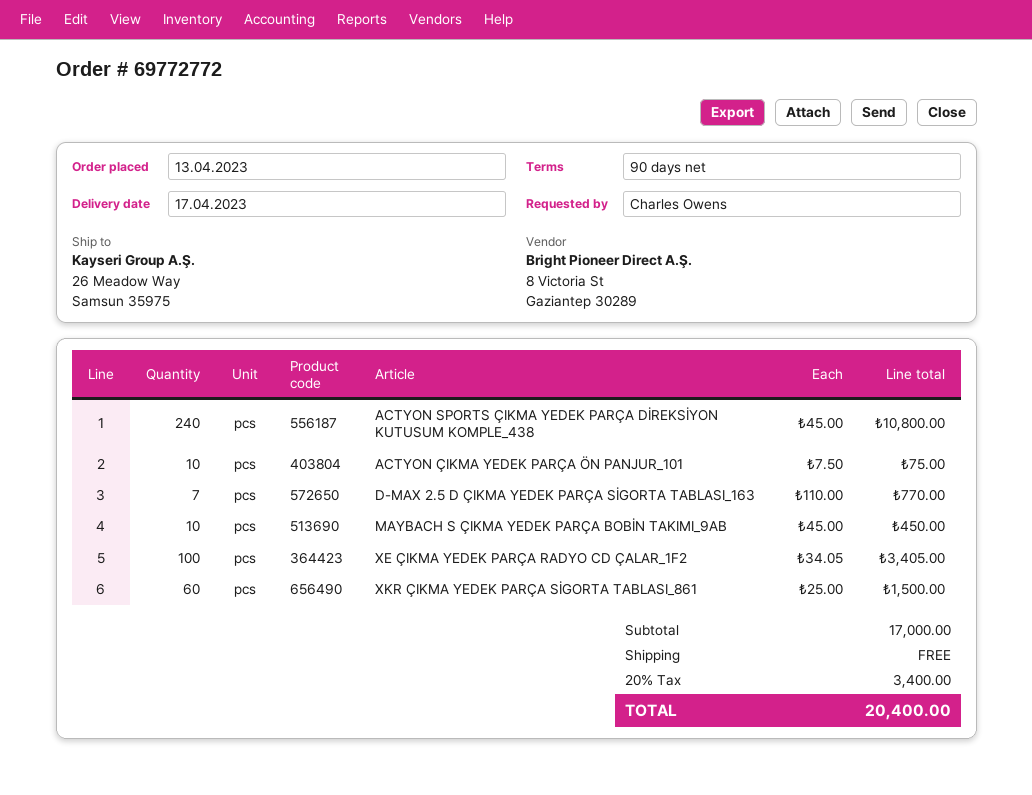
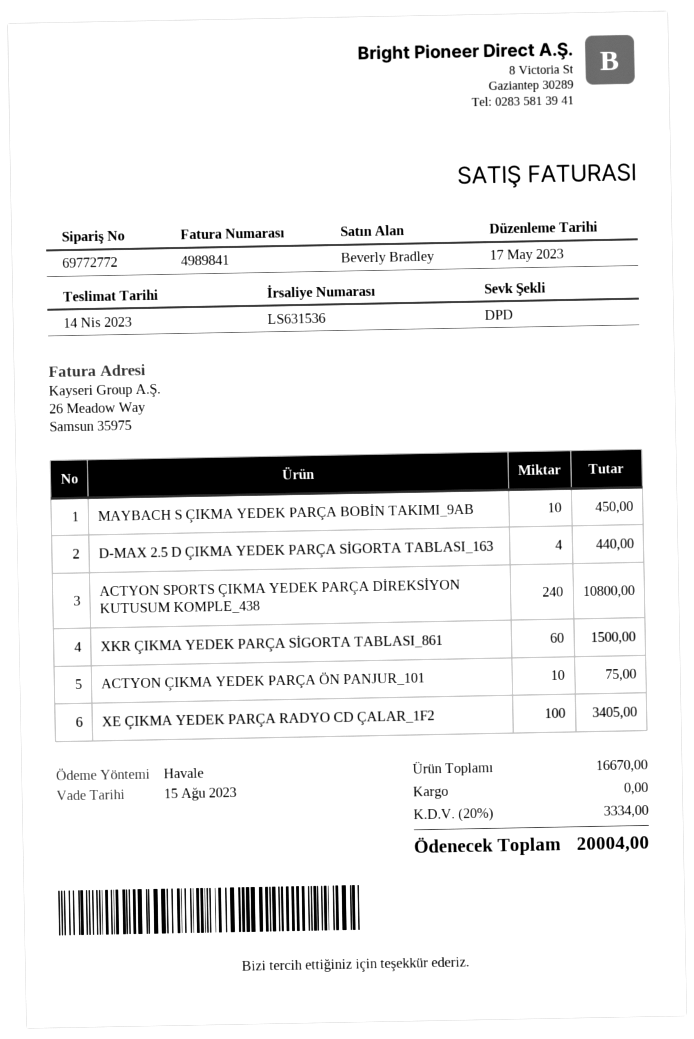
delivery date: 2023-04-17 -> 2023-04-14
ordered by: Charles Owens -> Beverly Bradley
D-MAX 2.5 D ÇIKMA YEDEK PARÇA SİGORTA TABLASI_163: 7 for 770.00 -> 4 for 440.00
subtotal: 17000.00 -> 16670.00
tax: 20% = 3400.00 -> 20% = 3334.00
total: 20400.00 -> 20004.00

